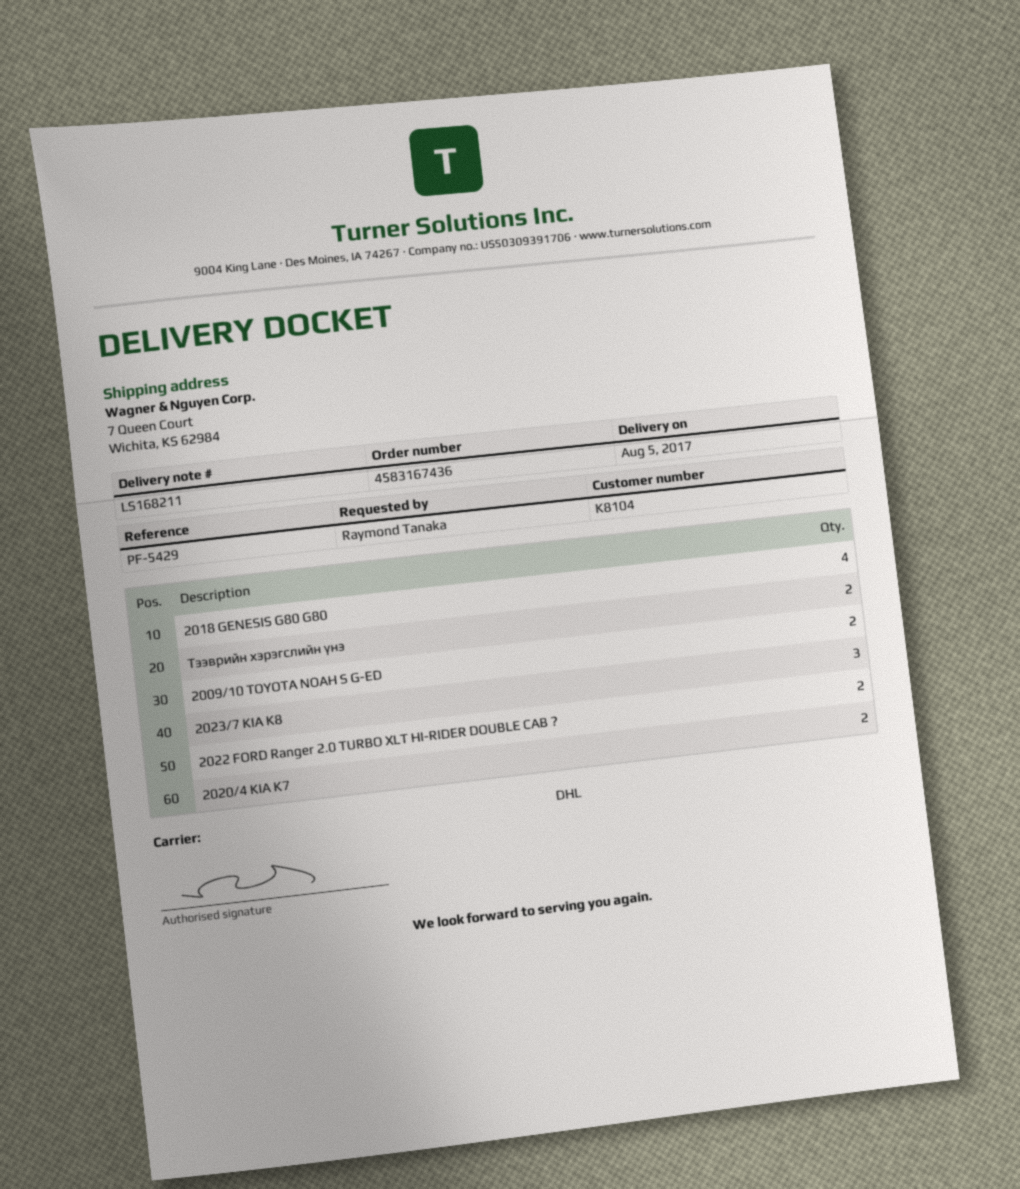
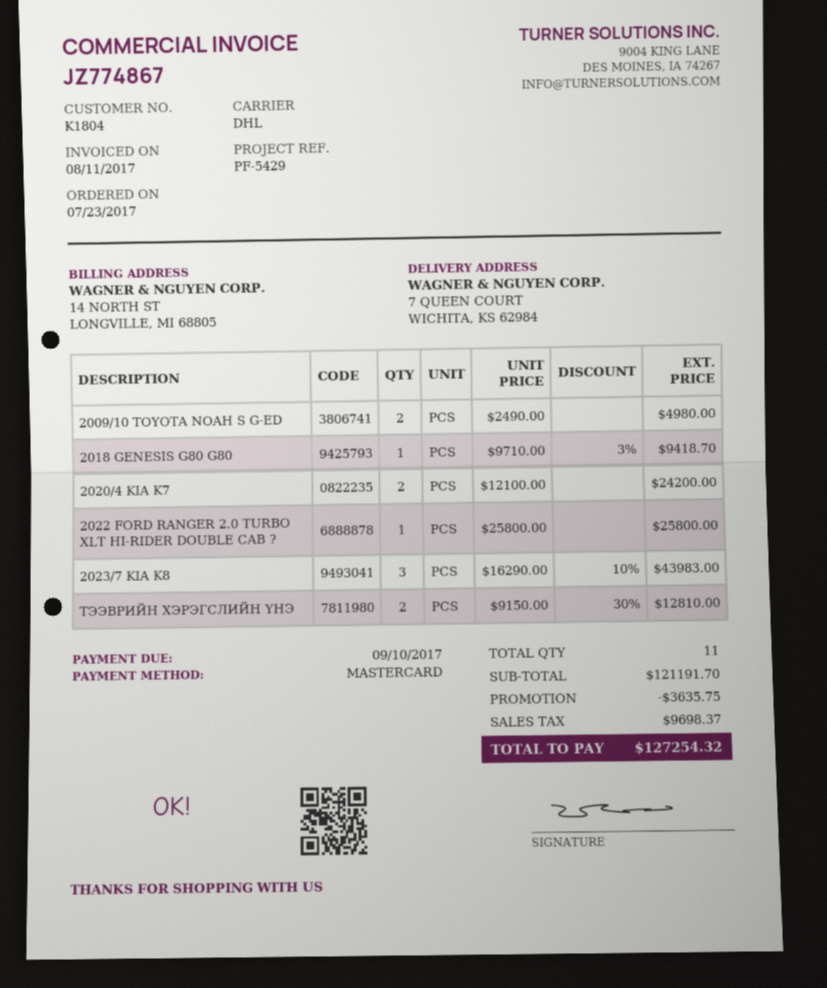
customer number: K8104 -> K1804
2018 GENESIS G80 G80: 4 -> 1
2022 FORD Ranger 2.0 TURBO XLT HI-RIDER DOUBLE CAB ?: 2 -> 1

